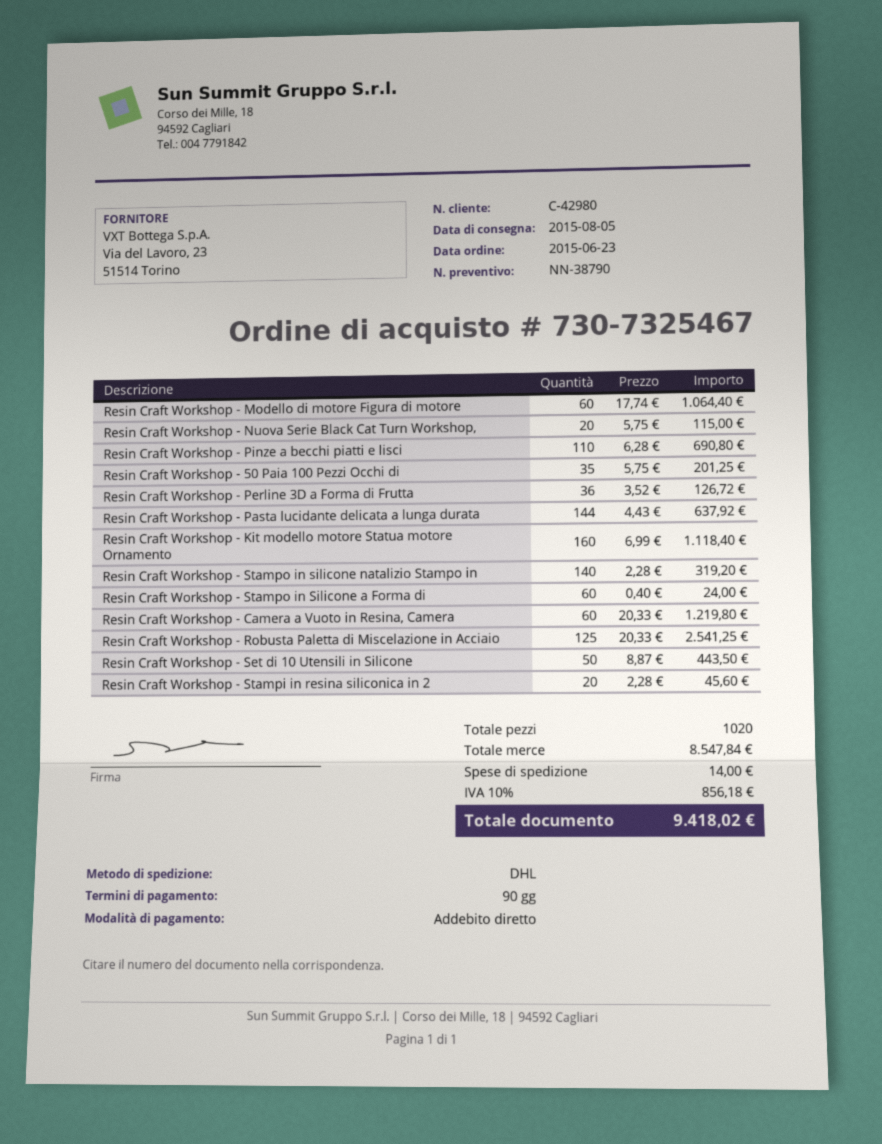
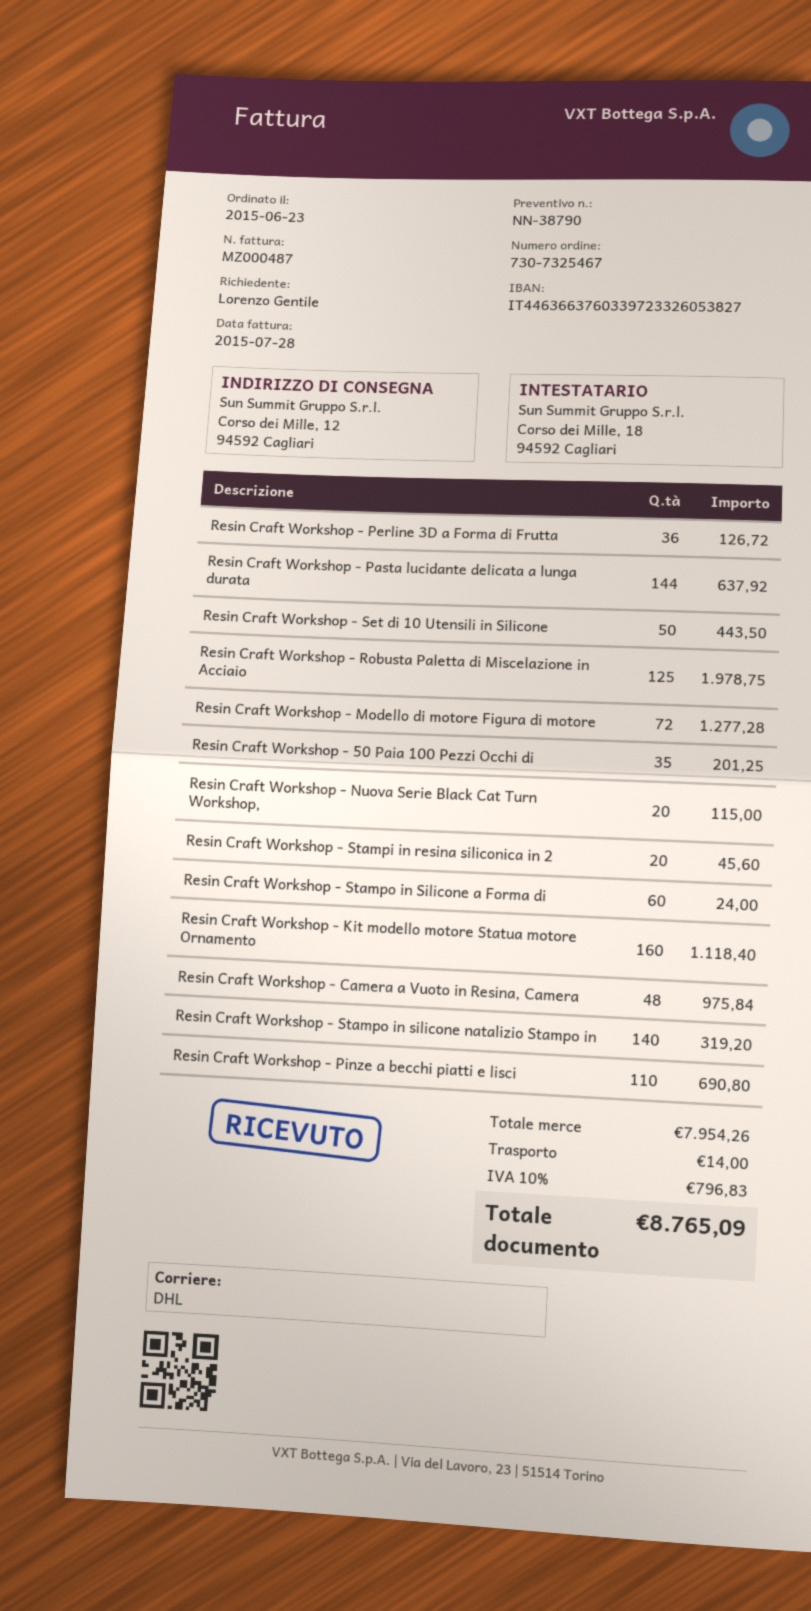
Resin Craft Workshop - Modello di motore Figura di motore: 60 for 1064.40 -> 72 for 1277.28
Resin Craft Workshop - Camera a Vuoto in Resina, Camera: 60 for 1219.80 -> 48 for 975.84
Resin Craft Workshop - Robusta Paletta di Miscelazione in Acciaio: 125 for 2541.25 -> 125 for 1978.75
subtotal: 8547.84 -> 7954.26
tax: 10% = 856.18 -> 10% = 796.83
total: 9418.02 -> 8765.09

